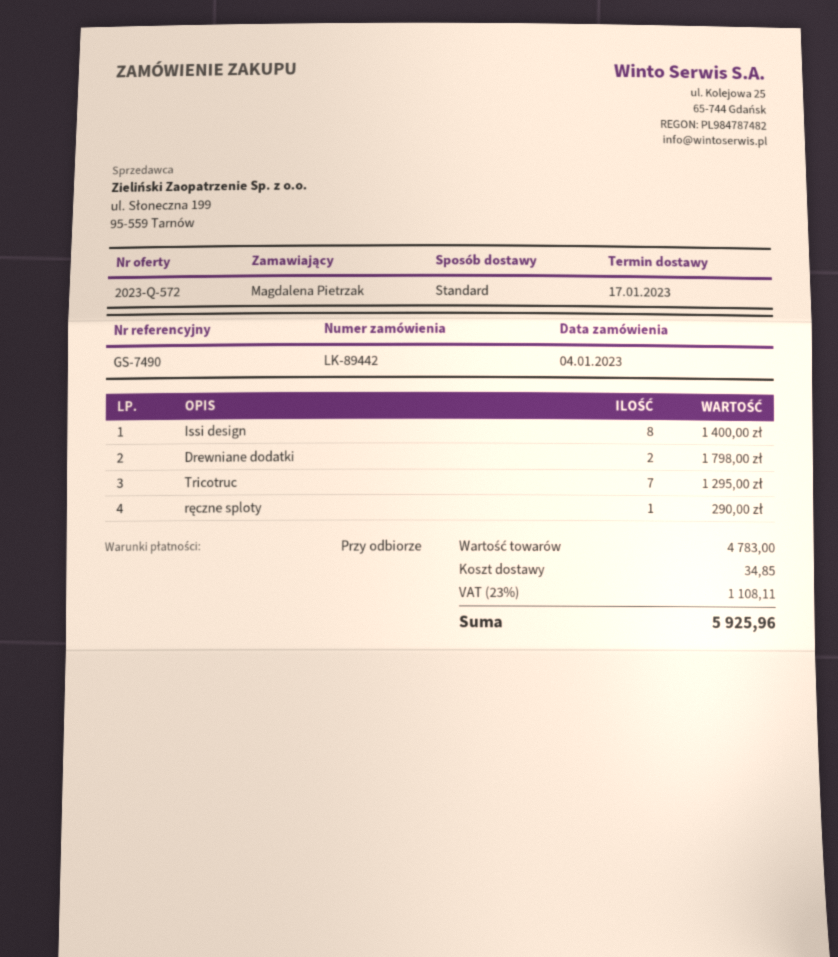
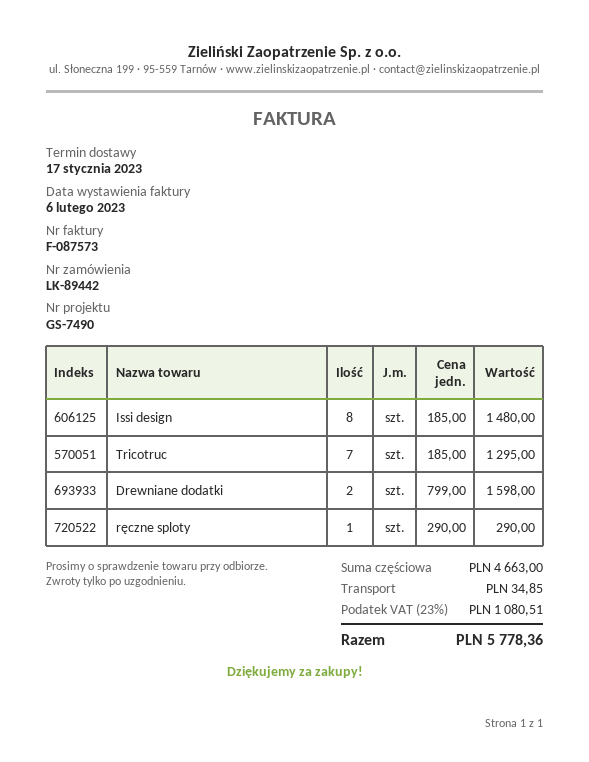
Issi design: 8 for 1400.00 -> 8 for 1480.00
Drewniane dodatki: 2 for 1798.00 -> 2 for 1598.00
subtotal: 4783.00 -> 4663.00
tax: 23% = 1108.11 -> 23% = 1080.51
total: 5925.96 -> 5778.36

